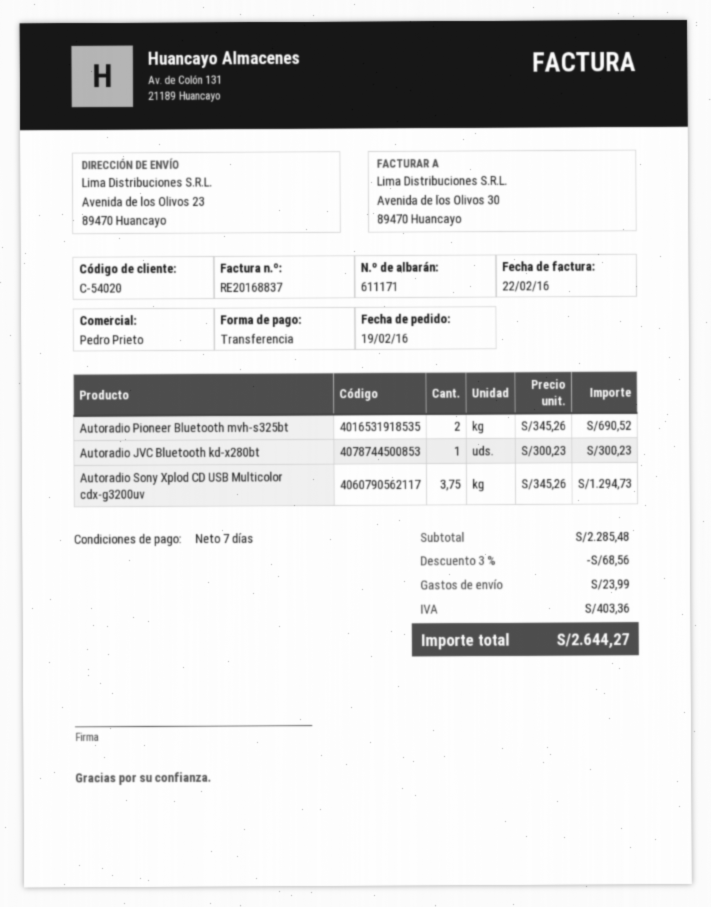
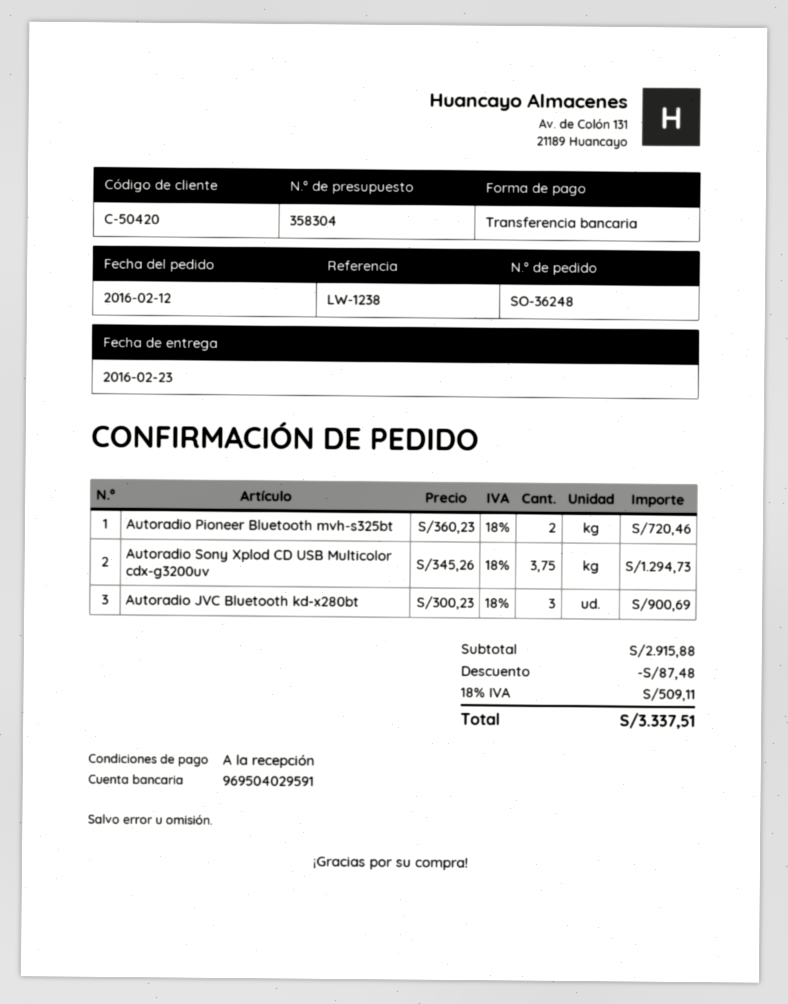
order date: 2016-02-19 -> 2016-02-12
payment terms: 7 days -> on receipt
customer number: C-54020 -> C-50420
Autoradio Pioneer Bluetooth mvh-s325bt: 2 x 345.26 = 690.52 -> 2 x 360.23 = 720.46
Autoradio JVC Bluetooth kd-x280bt: 1 x 300.23 = 300.23 -> 3 x 300.23 = 900.69
subtotal: 2285.48 -> 2915.88
discount: 68.56 -> 87.48
shipping: 23.99 -> none
tax: 403.36 -> 509.11
total: 2644.27 -> 3337.51

